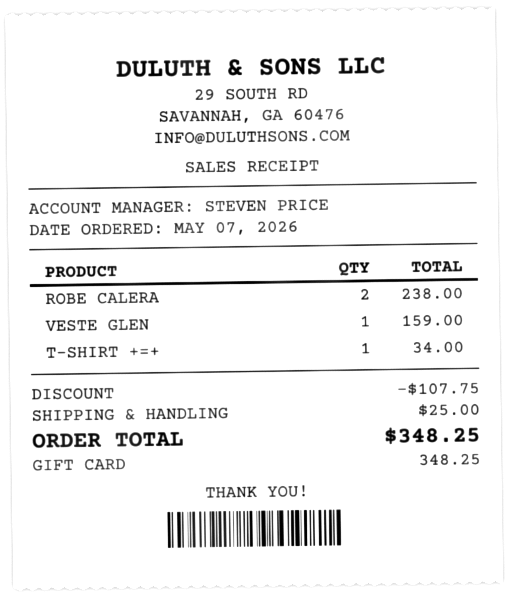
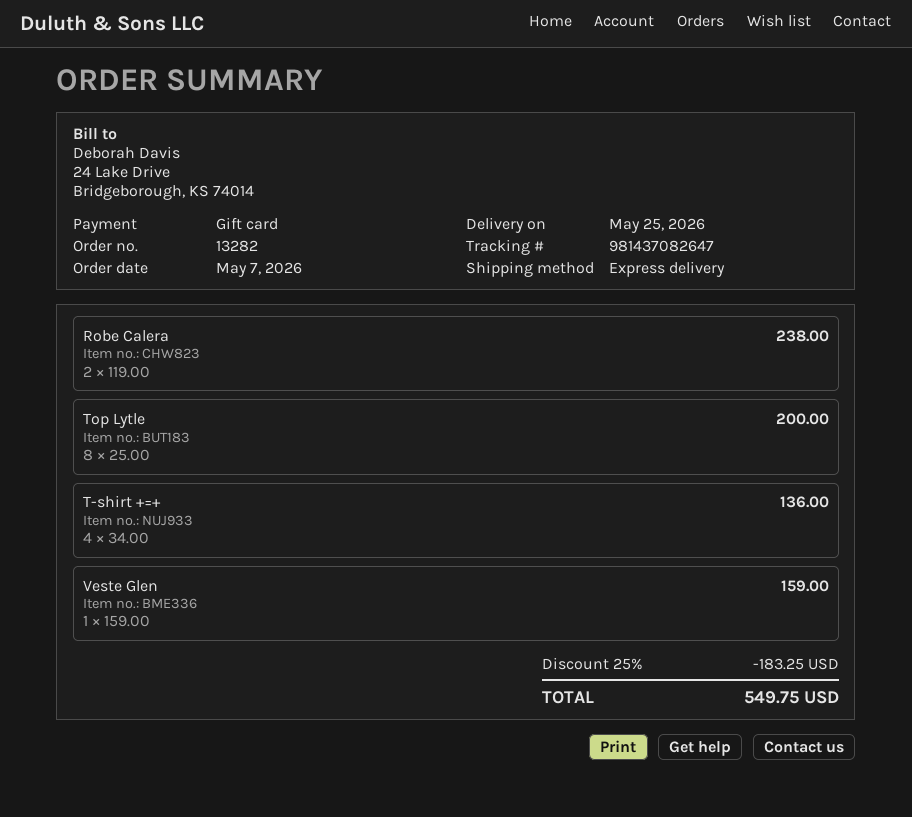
T-SHIRT +=+: 1 for 34.00 -> 4 for 136.00
Top Lytle: none -> 8 for 200.00
discount: 107.75 -> 183.25
shipping: 25.00 -> none
total: 348.25 -> 549.75

